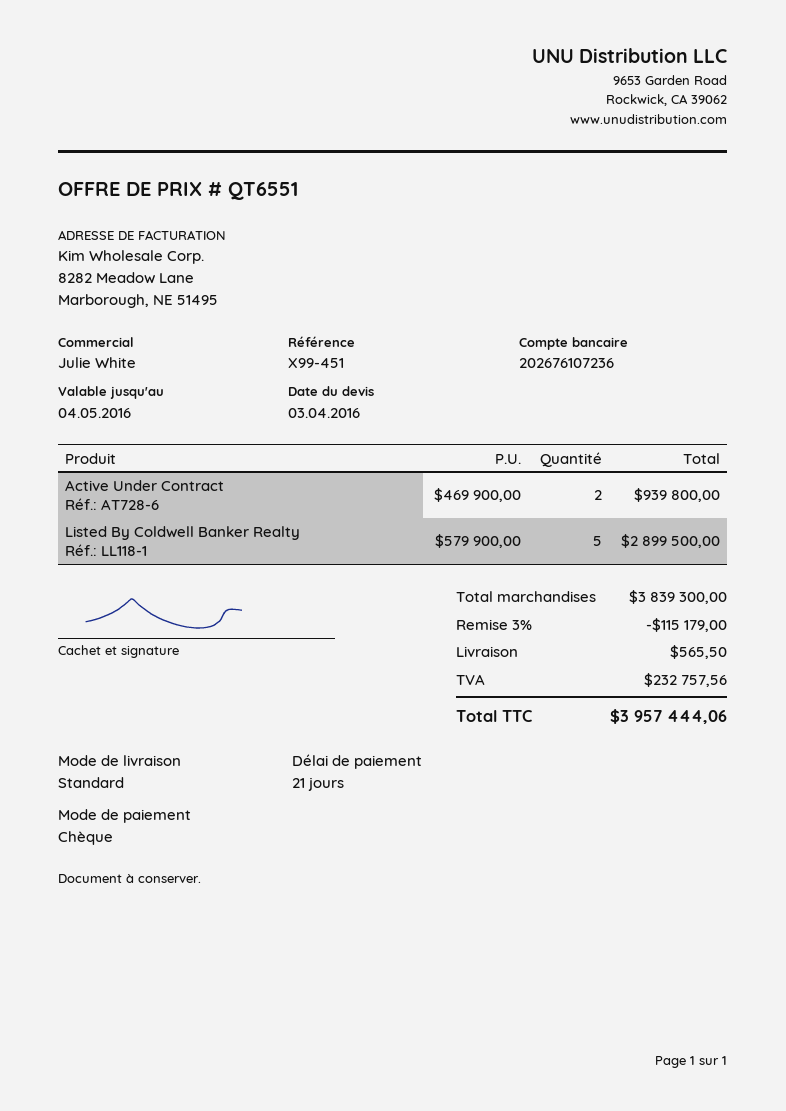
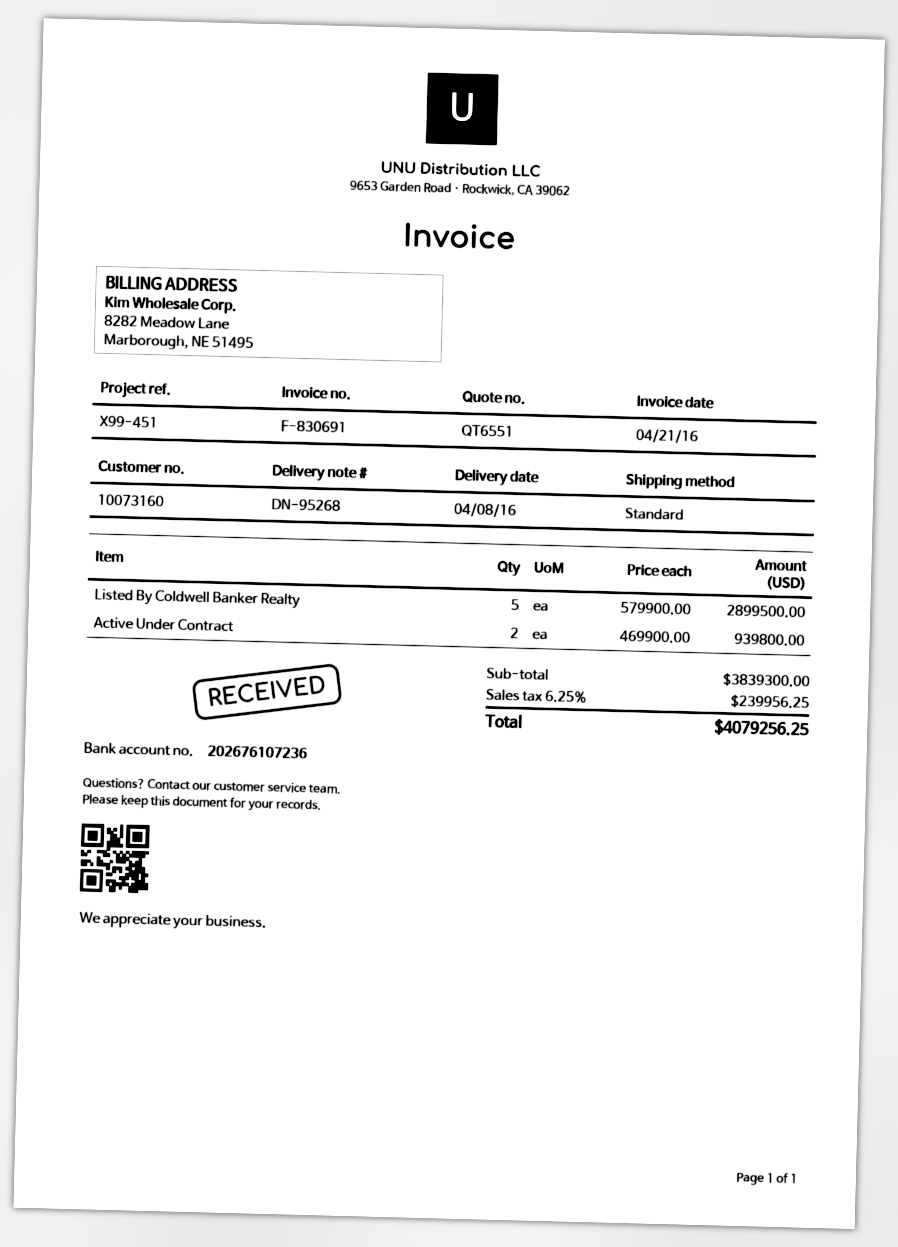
discount: 3% = 115179.00 -> none
shipping: 565.50 -> none
tax: 232757.56 -> 239956.25
total: 3957444.06 -> 4079256.25

